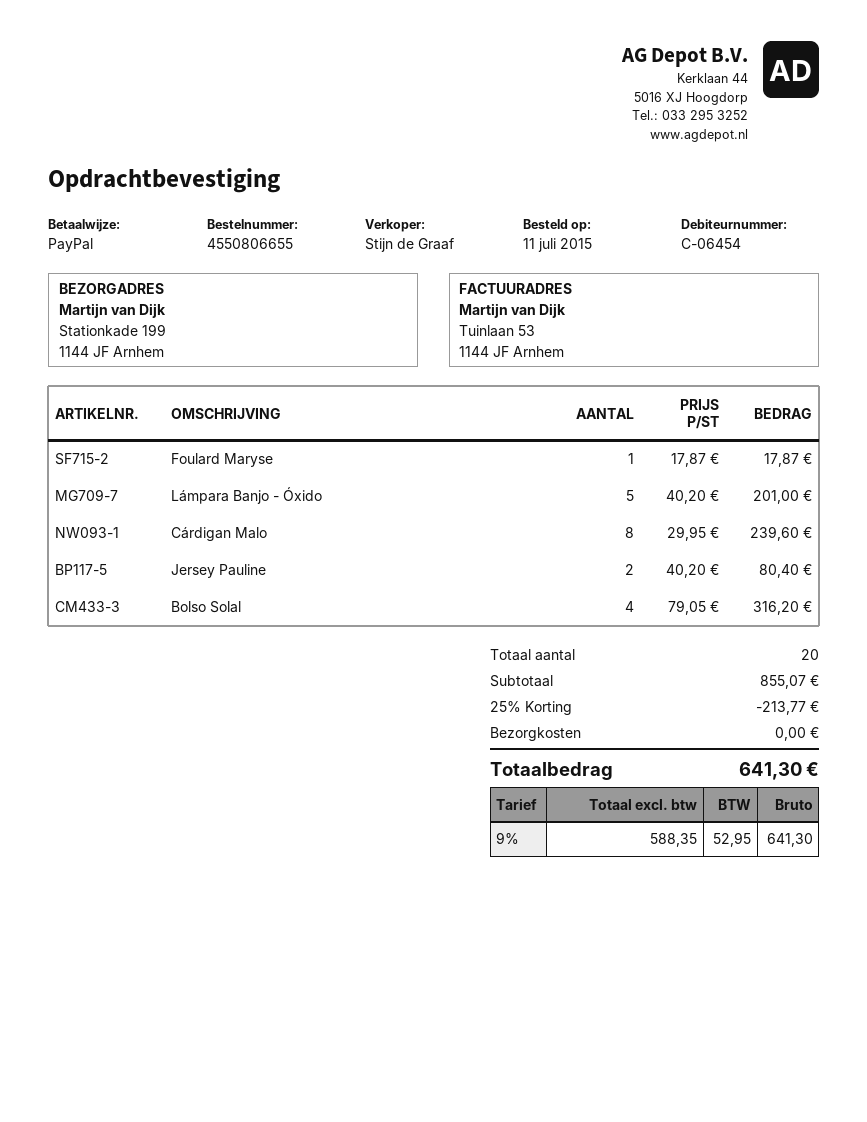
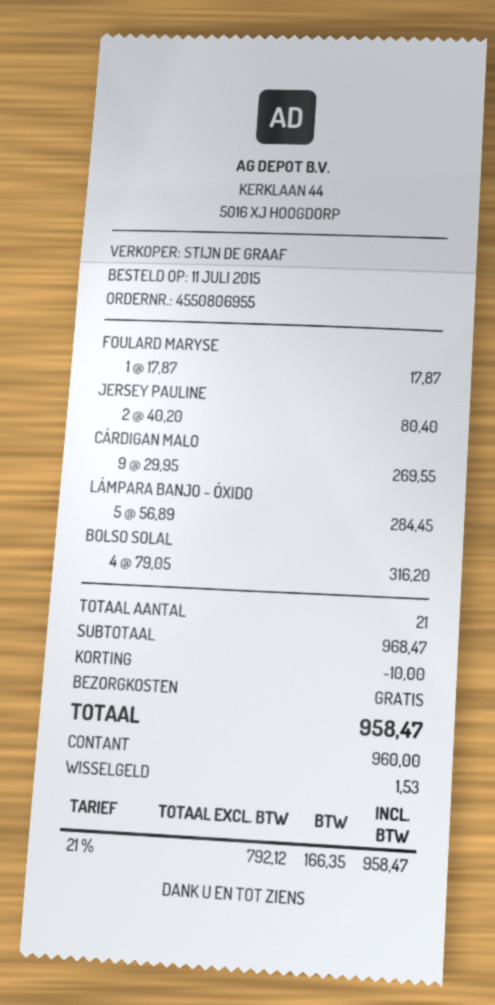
order number: 4550806655 -> 4550806955
payment method: PayPal -> cash
Lámpara Banjo - Óxido: 5 x 40.20 = 201.00 -> 5 x 56.89 = 284.45
Cárdigan Malo: 8 x 29.95 = 239.60 -> 9 x 29.95 = 269.55
total quantity: 20 -> 21
subtotal: 855.07 -> 968.47
discount: 213.77 -> 10.00
net: 588.35 -> 792.12
tax: 9% = 52.95 -> 21% = 166.35
total: 641.30 -> 958.47

